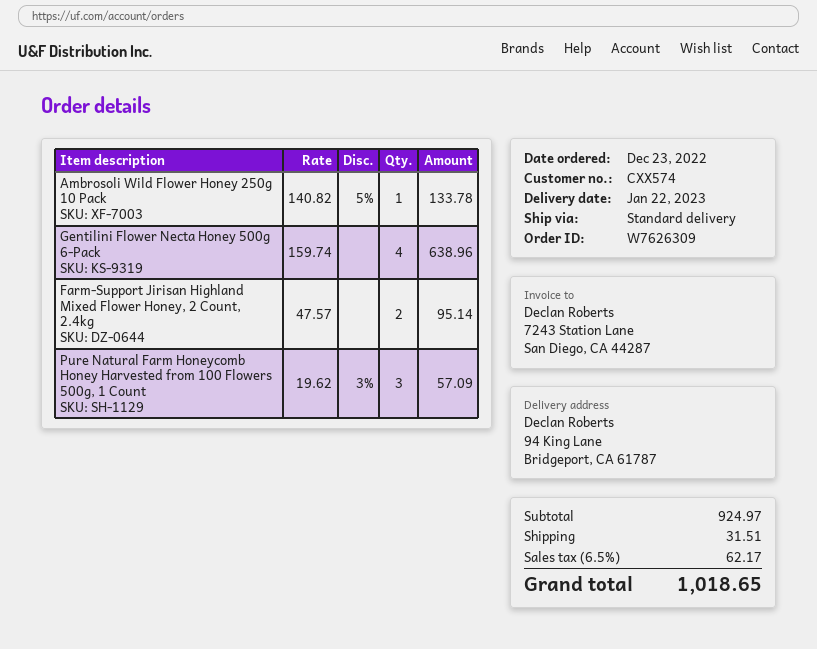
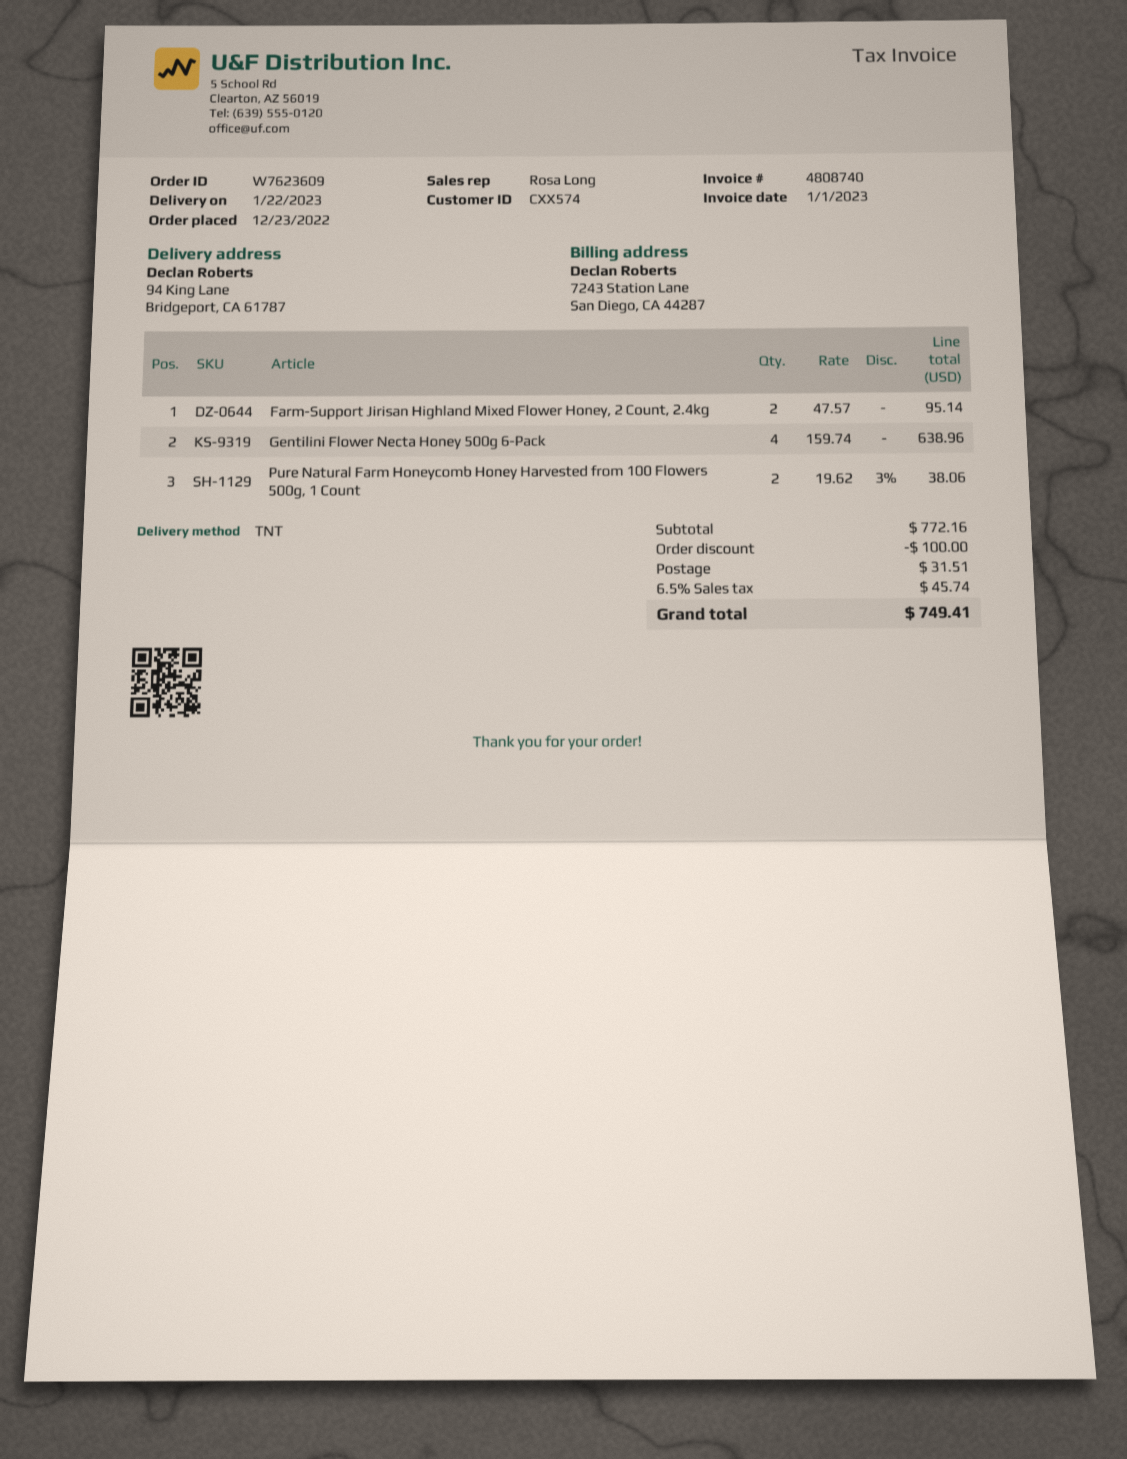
order number: W7626309 -> W7623609
shipping method: standard -> TNT
Ambrosoli Wild Flower Honey 250g 10 Pack: 1 x 140.82 - 5% = 133.78 -> none
Pure Natural Farm Honeycomb Honey Harvested from 100 Flowers 500g, 1 Count: 3 x 19.62 - 3% = 57.09 -> 2 x 19.62 - 3% = 38.06
subtotal: 924.97 -> 772.16
discount: none -> 100.00
tax: 6.5% = 62.17 -> 6.5% = 45.74
total: 1018.65 -> 749.41

